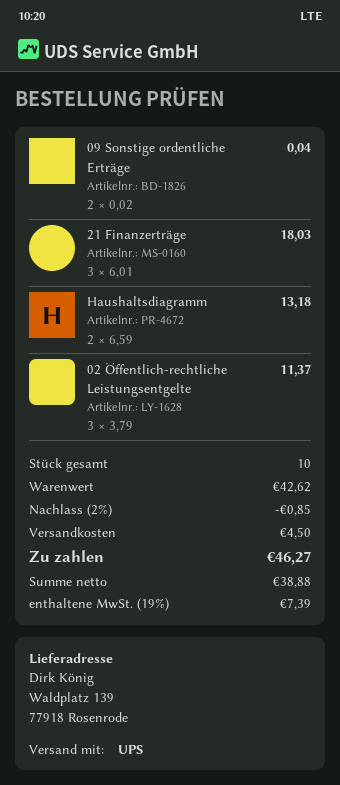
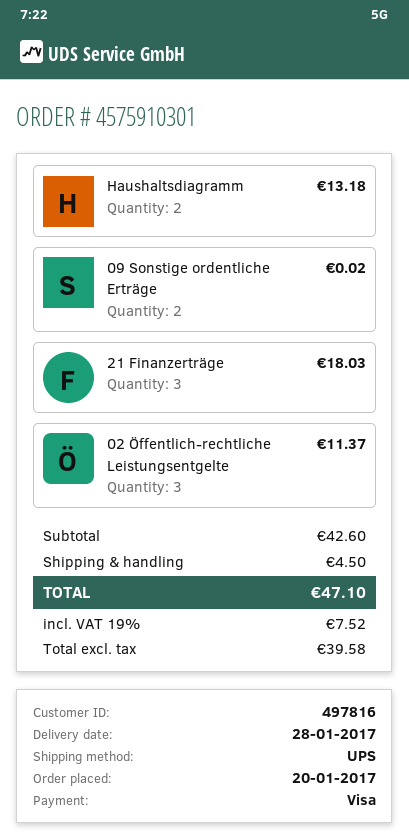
09 Sonstige ordentliche Erträge: 2 for 0.04 -> 2 for 0.02
subtotal: 42.62 -> 42.60
discount: 2% = 0.85 -> none
net: 38.88 -> 39.58
tax: 19% = 7.39 -> 19% = 7.52
total: 46.27 -> 47.10

